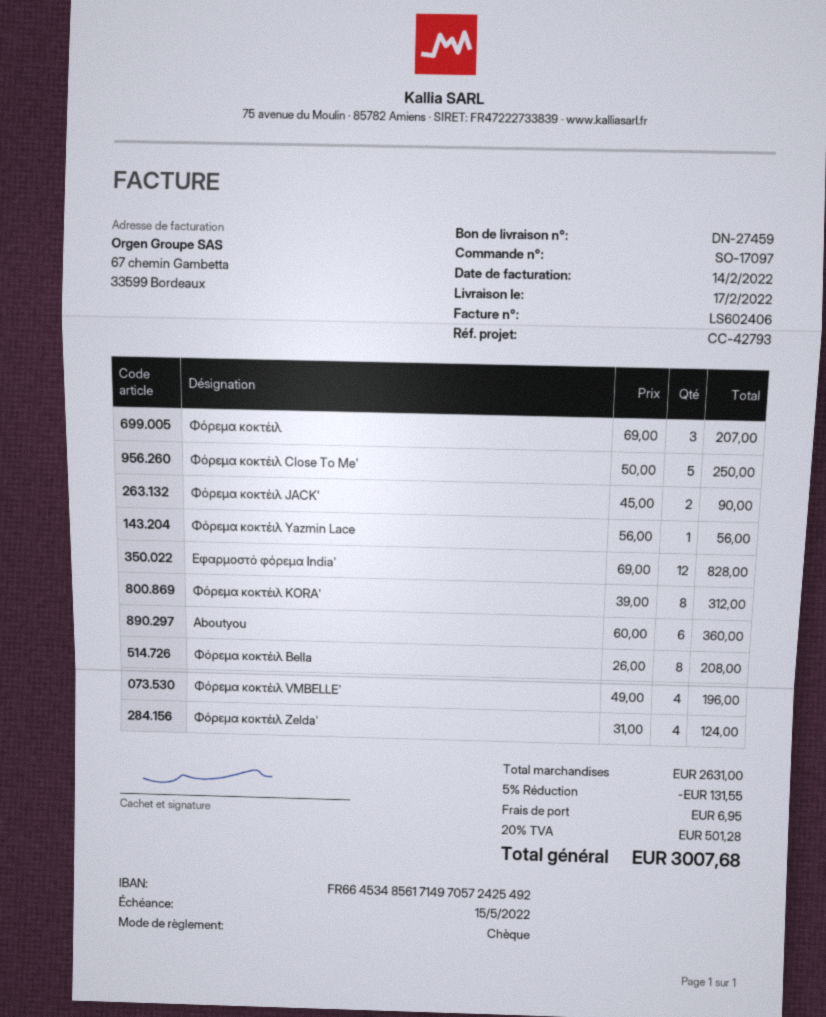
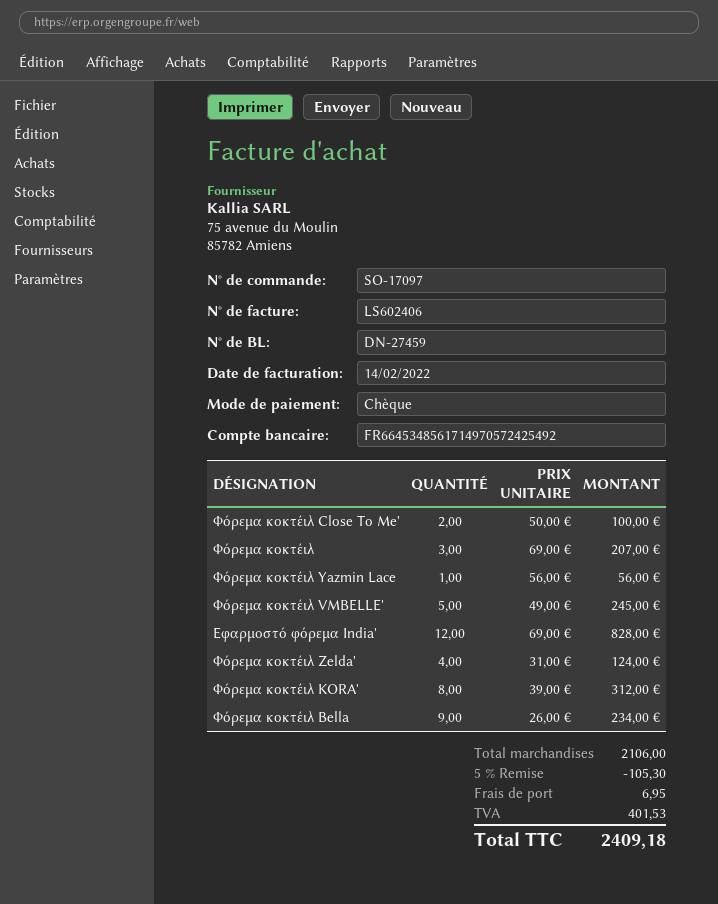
Φόρεμα κοκτέιλ Close To Me': 5 x 50.00 = 250.00 -> 2 x 50.00 = 100.00
Φόρεμα κοκτέιλ JACK': 2 x 45.00 = 90.00 -> none
Aboutyou: 6 x 60.00 = 360.00 -> none
Φόρεμα κοκτέιλ Bella: 8 x 26.00 = 208.00 -> 9 x 26.00 = 234.00
Φόρεμα κοκτέιλ VMBELLE': 4 x 49.00 = 196.00 -> 5 x 49.00 = 245.00
subtotal: 2631.00 -> 2106.00
discount: 5% = 131.55 -> 5% = 105.30
tax: 501.28 -> 401.53
total: 3007.68 -> 2409.18

